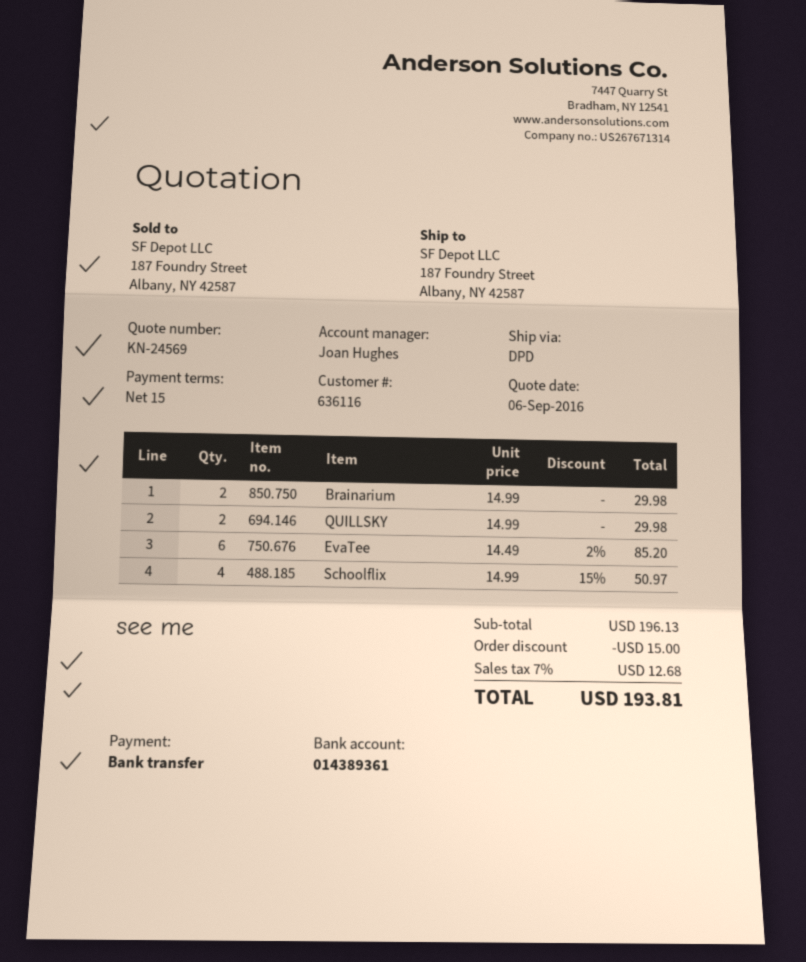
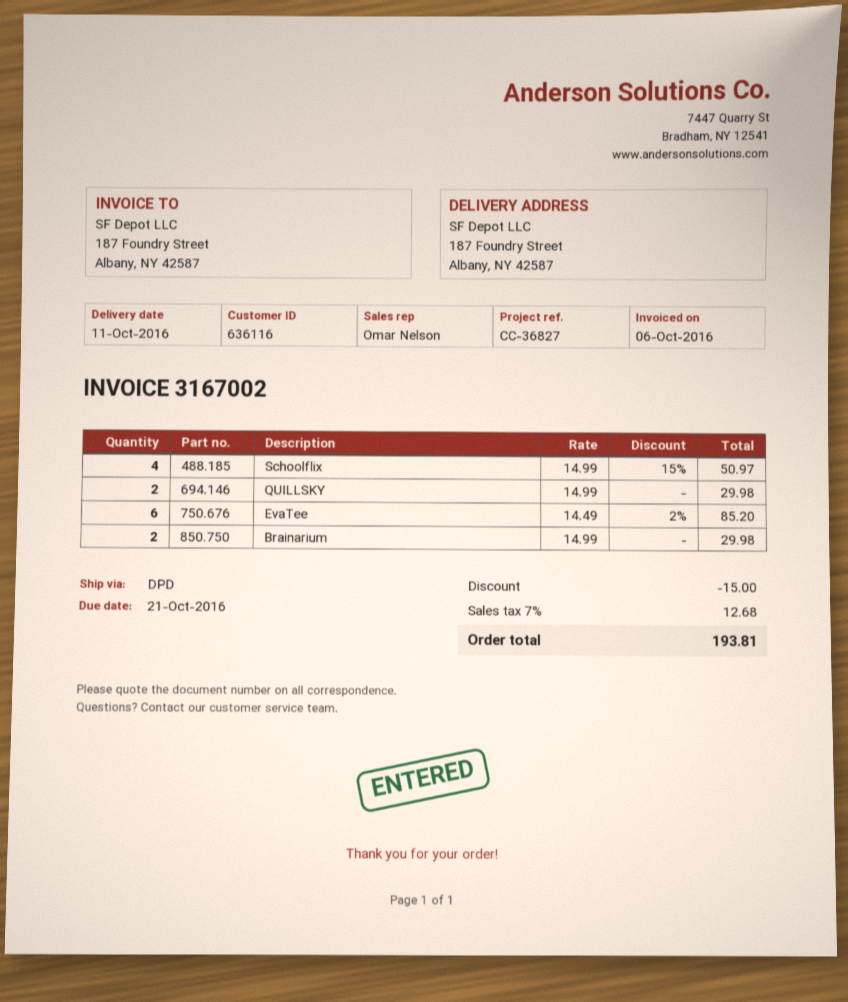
sales rep: Joan Hughes -> Omar Nelson

